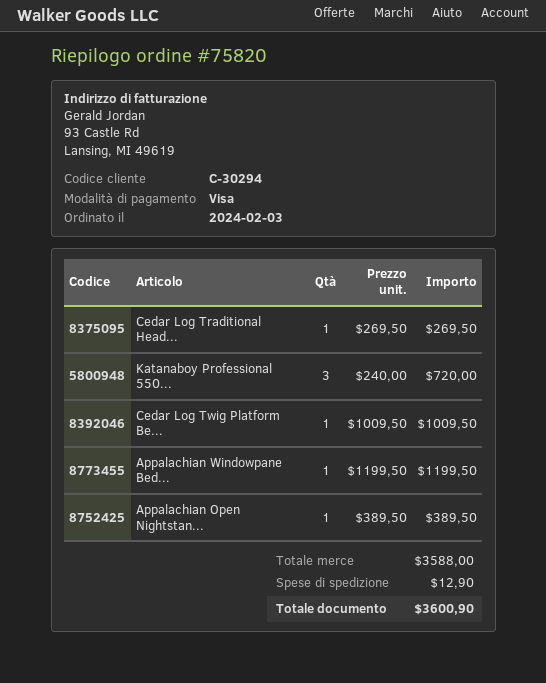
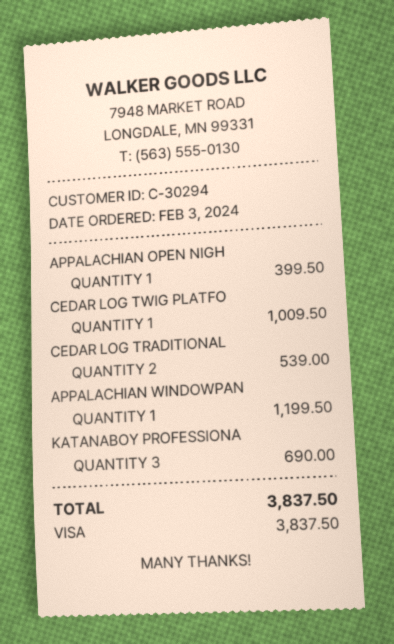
Cedar Log Traditional Head...: 1 for 269.50 -> 2 for 539.00
Katanaboy Professional 550...: 3 for 720.00 -> 3 for 690.00
Appalachian Open Nightstan...: 1 for 389.50 -> 1 for 399.50
shipping: 12.90 -> none
total: 3600.90 -> 3837.50

